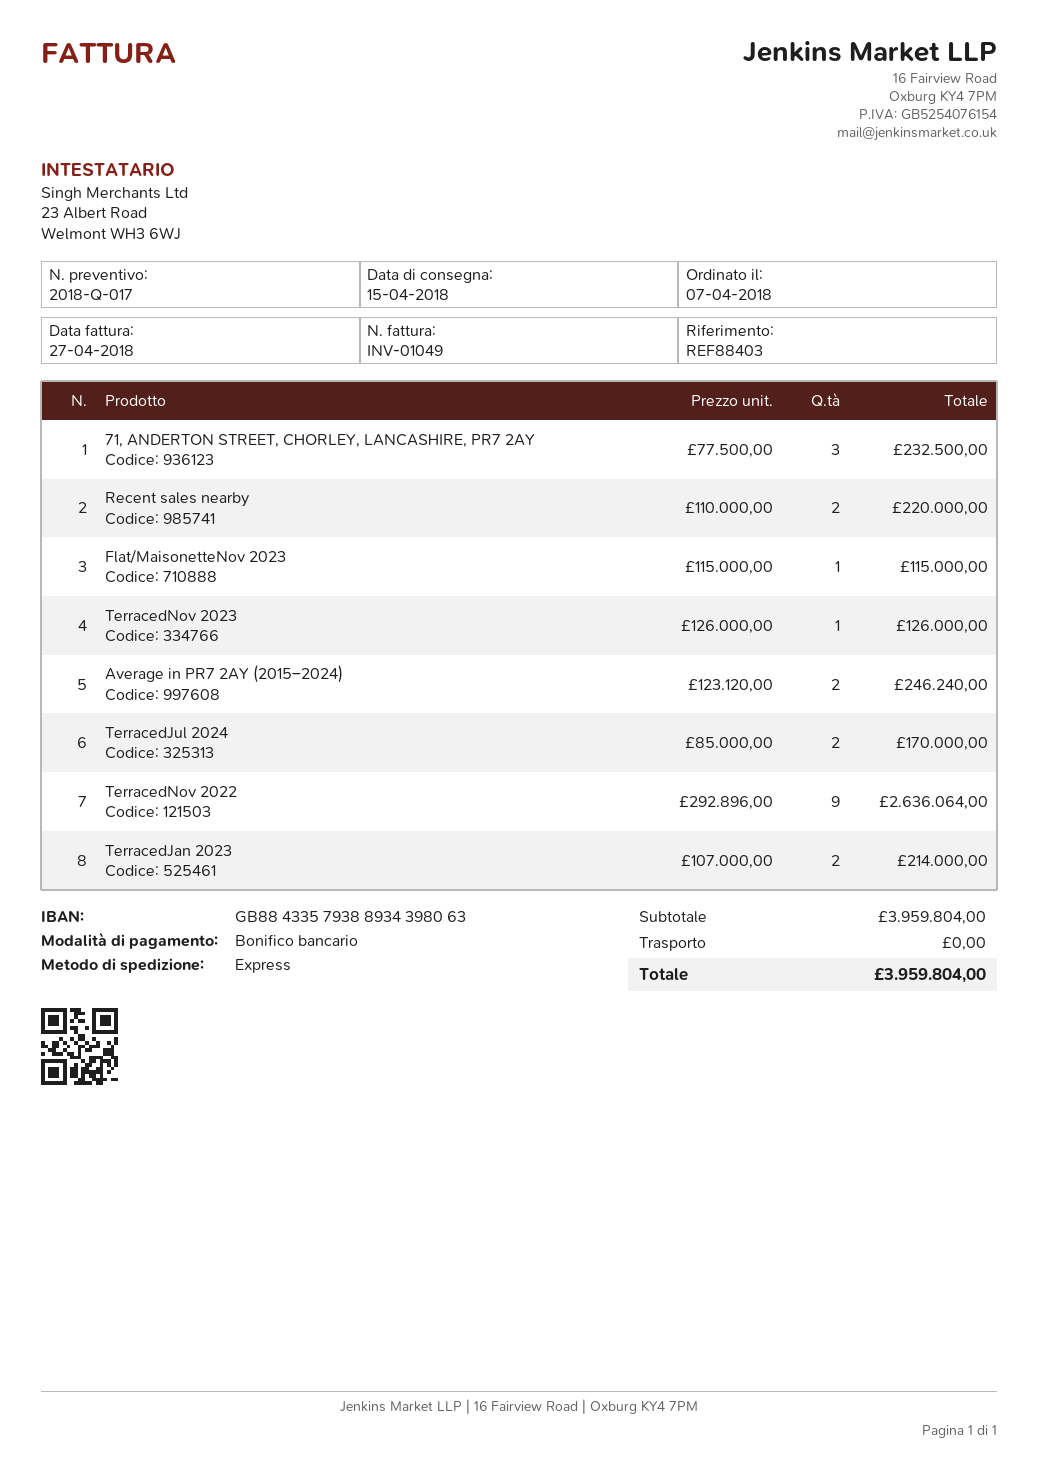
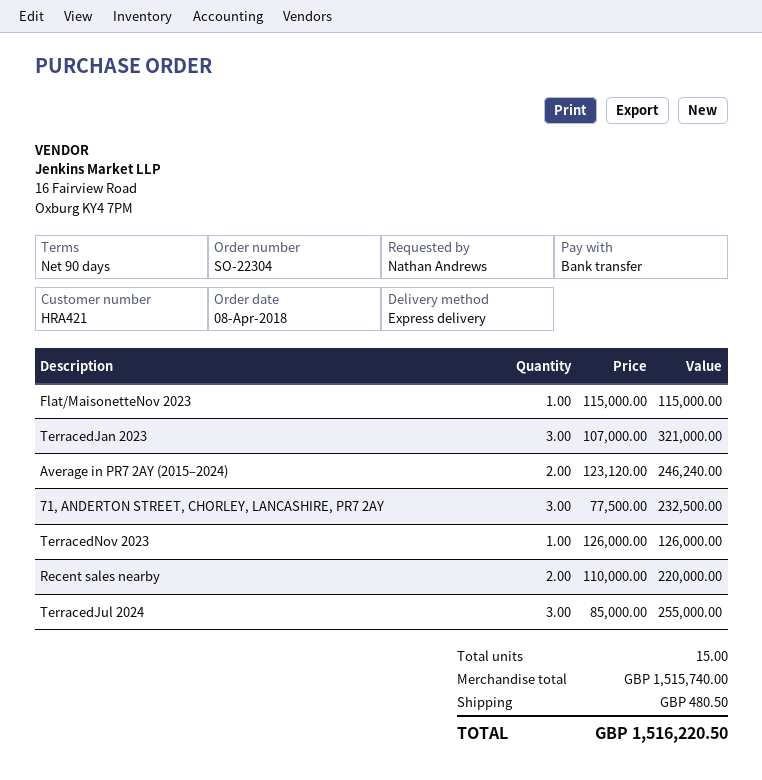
order date: 2018-04-07 -> 2018-04-08
TerracedJul 2024: 2 x 85000.00 = 170000.00 -> 3 x 85000.00 = 255000.00
TerracedNov 2022: 9 x 292896.00 = 2636064.00 -> none
TerracedJan 2023: 2 x 107000.00 = 214000.00 -> 3 x 107000.00 = 321000.00
subtotal: 3959804.00 -> 1515740.00
shipping: 0.00 -> 480.50
total: 3959804.00 -> 1516220.50

